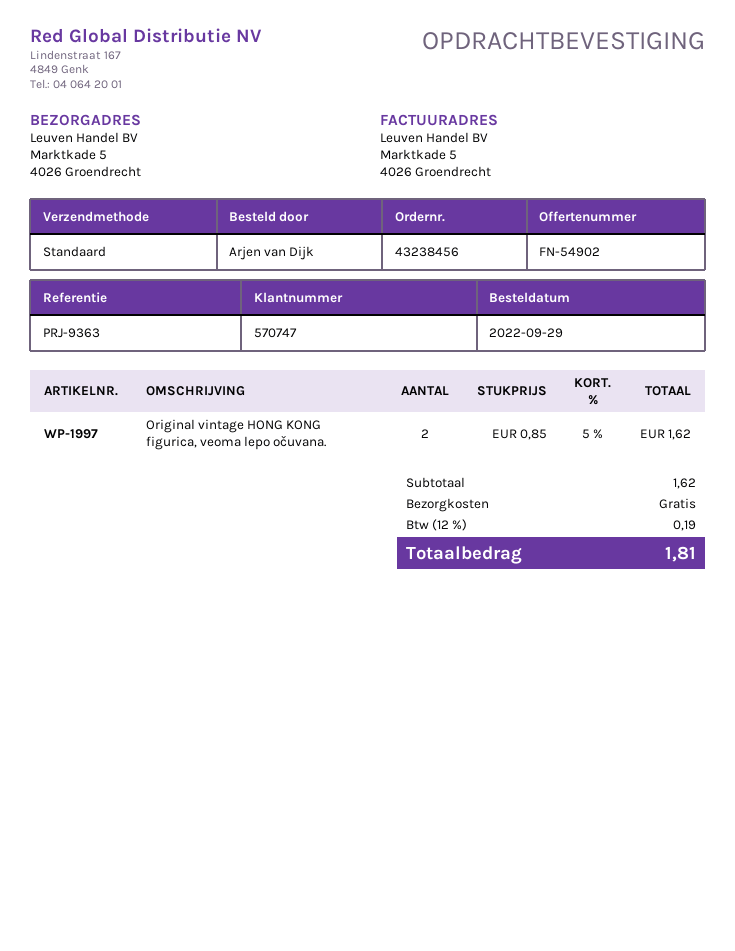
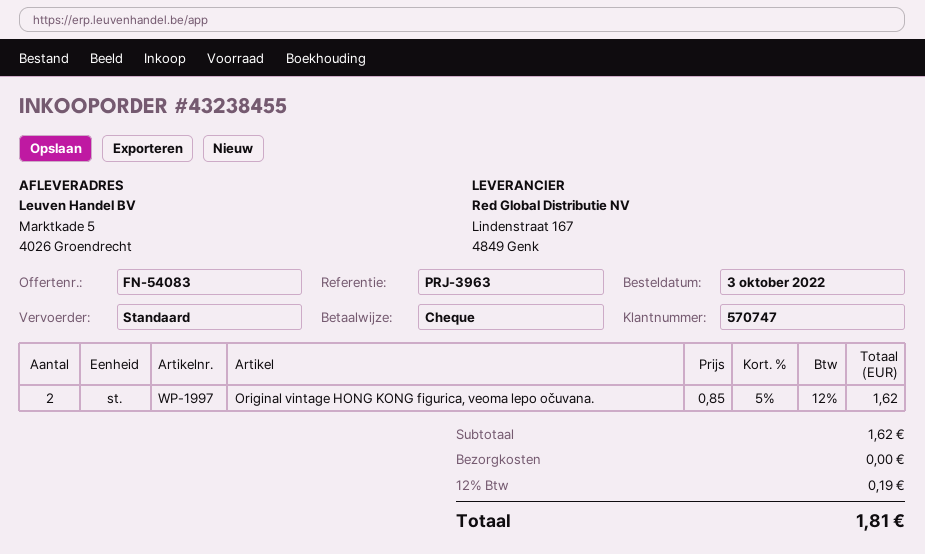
quote number: FN-54902 -> FN-54083
order number: 43238456 -> 43238455
order date: 2022-09-29 -> 2022-10-03
reference: PRJ-9363 -> PRJ-3963

